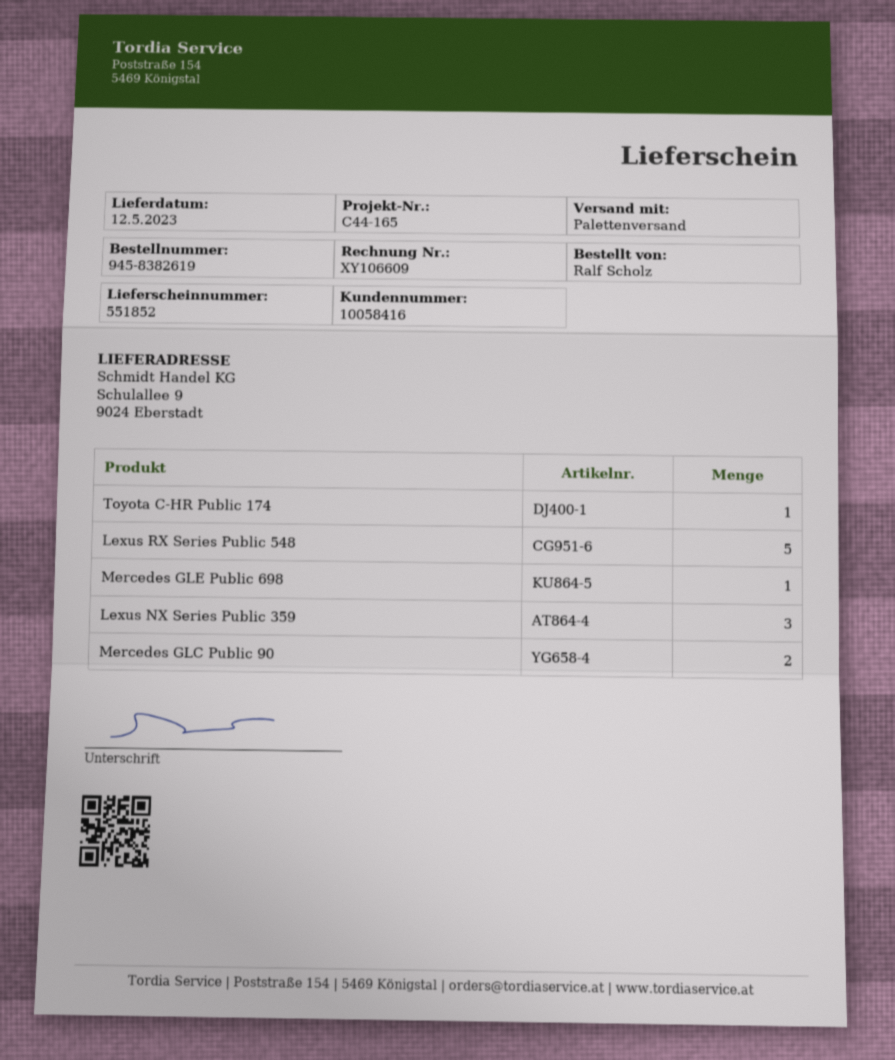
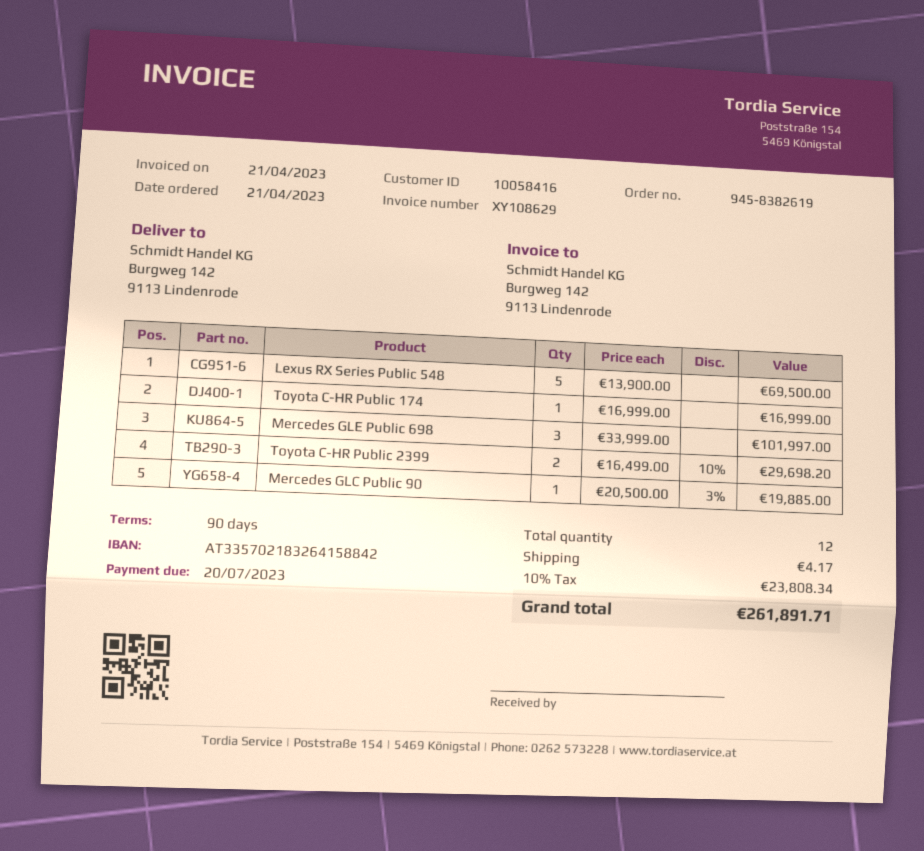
invoice number: XY106609 -> XY108629
ship to: Schulallee 9, 9024 Eberstadt -> Burgweg 142, 9113 Lindenrode
Mercedes GLE Public 698: 1 -> 3
Lexus NX Series Public 359: 3 -> none
Mercedes GLC Public 90: 2 -> 1
Toyota C-HR Public 2399: none -> 2

